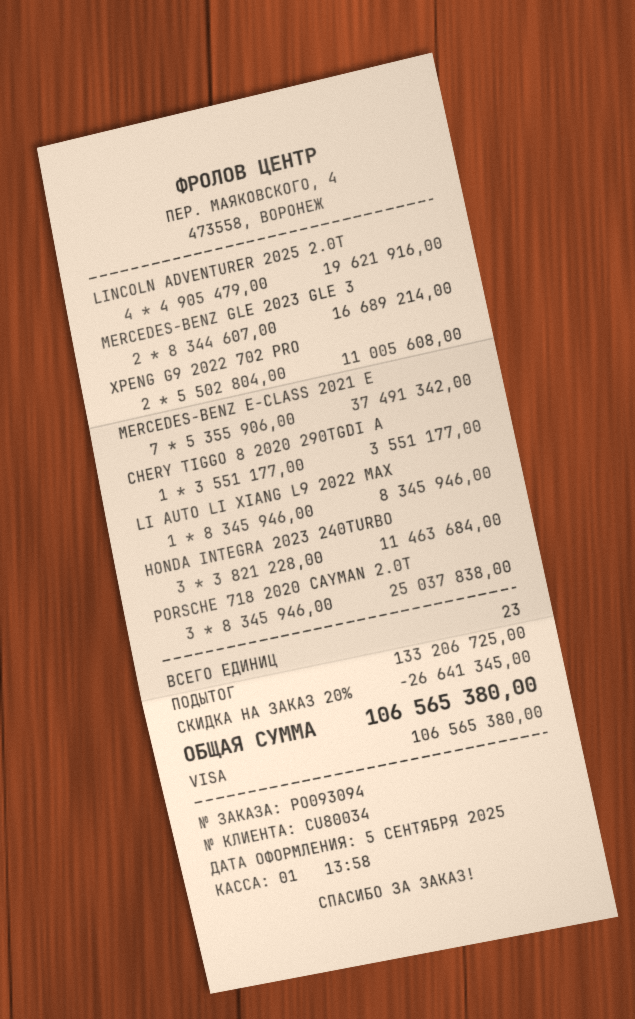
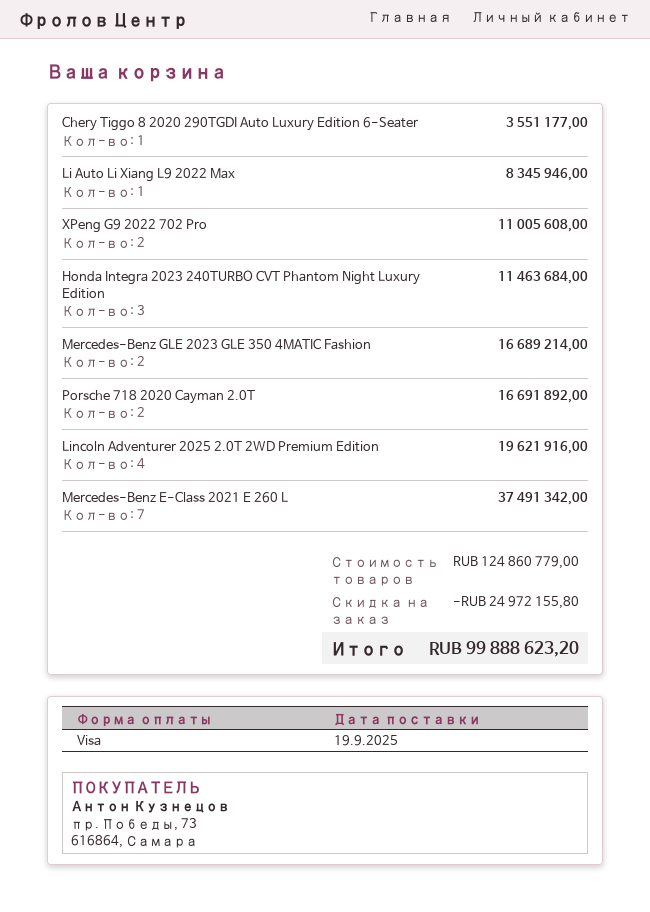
PORSCHE 718 2020 CAYMAN 2.0T: 3 for 25037838.00 -> 2 for 16691892.00
subtotal: 133206725.00 -> 124860779.00
discount: 26641345.00 -> 24972155.80
total: 106565380.00 -> 99888623.20

